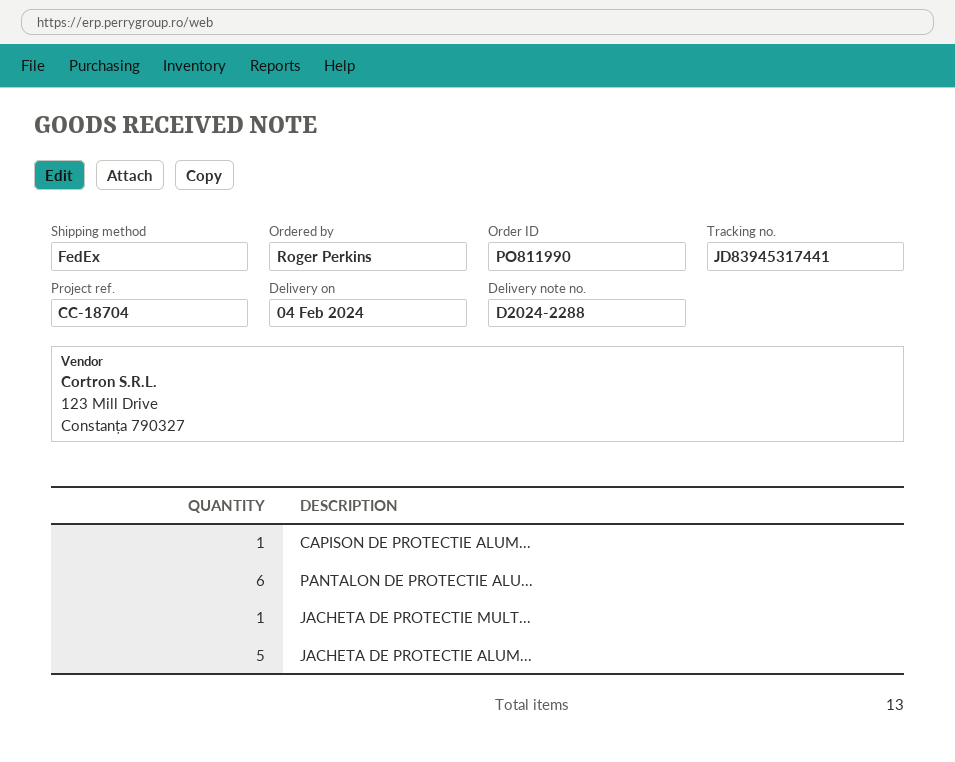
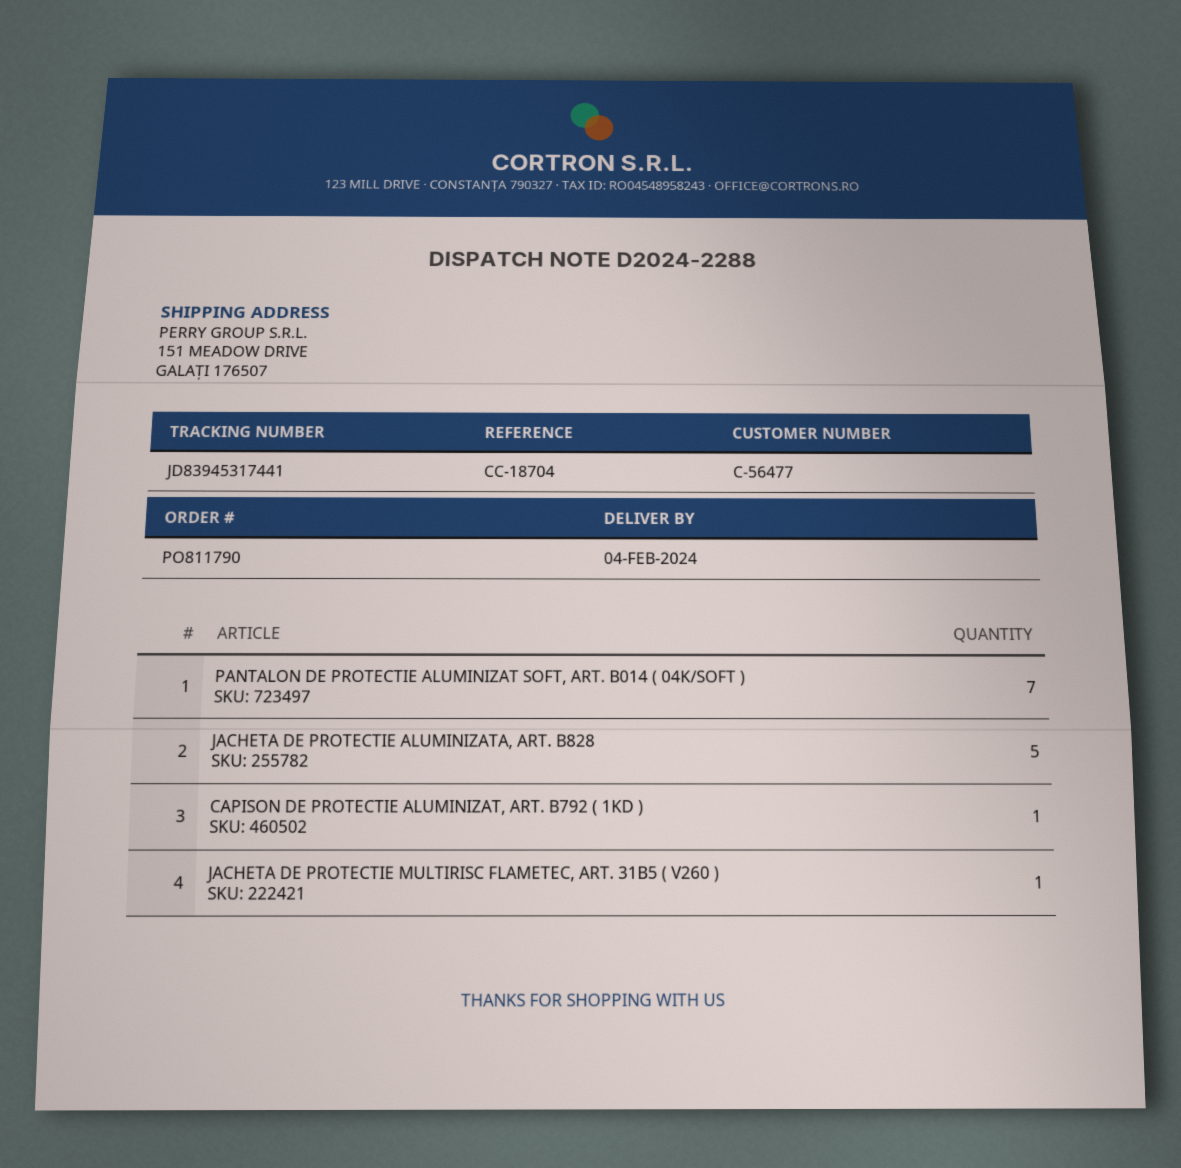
order number: PO811990 -> PO811790
PANTALON DE PROTECTIE ALU...: 6 -> 7

